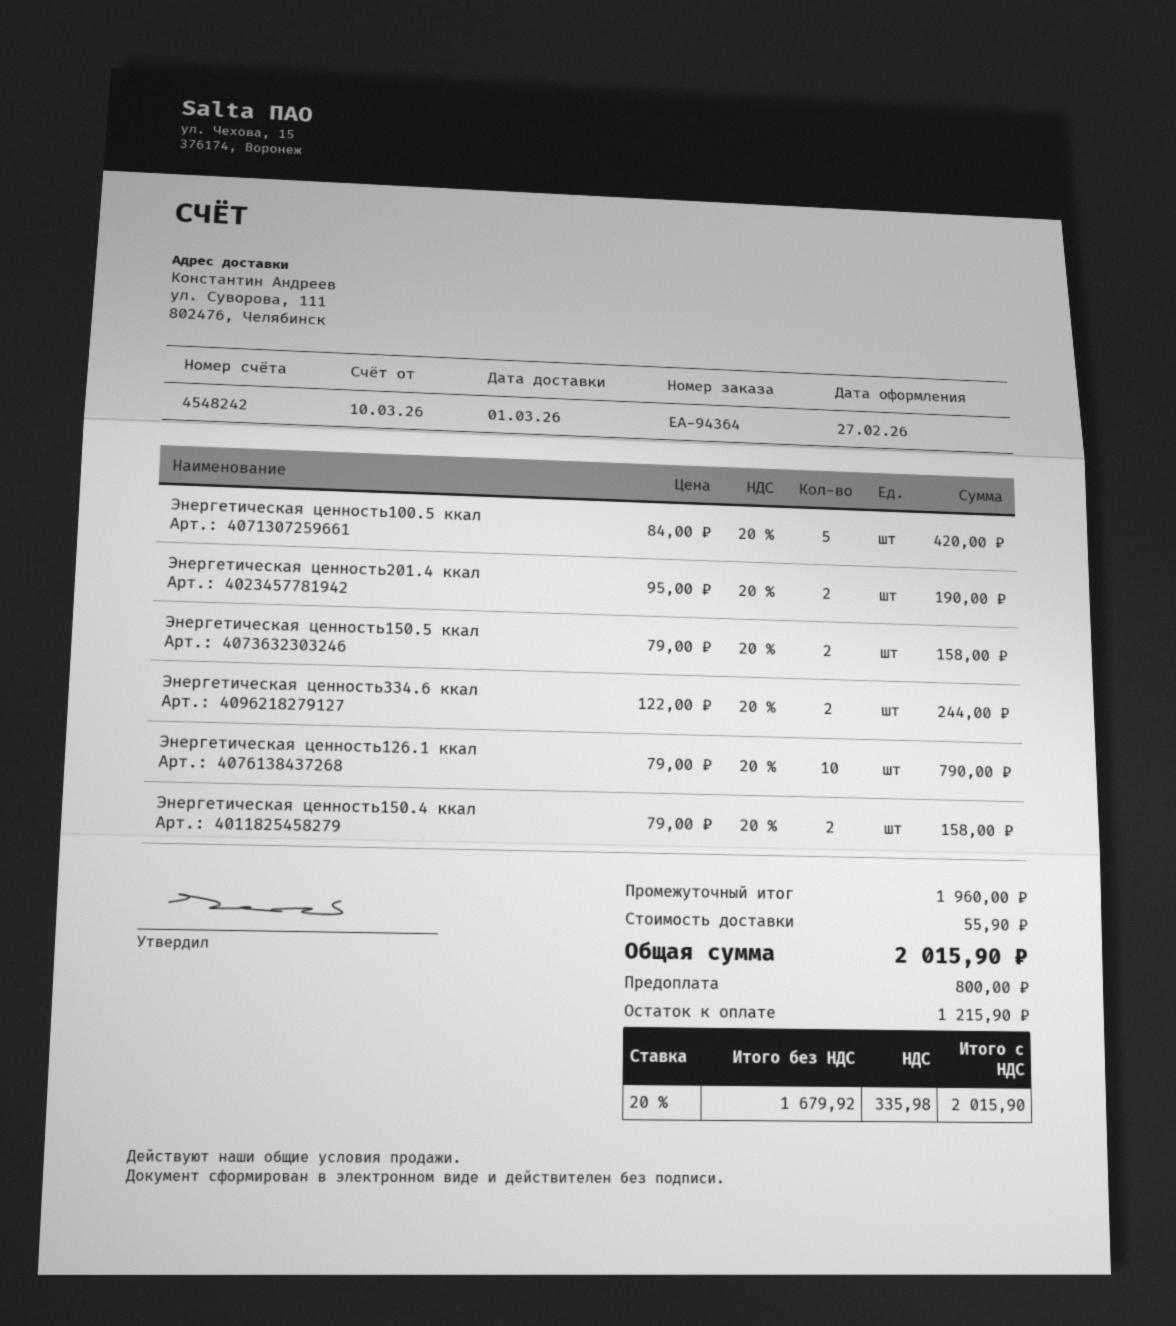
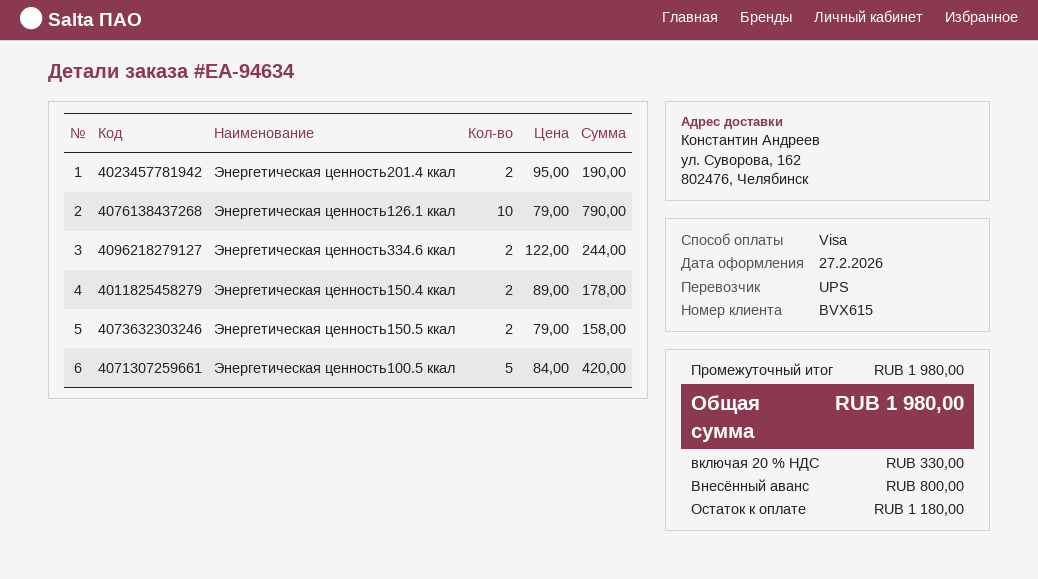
order number: EA-94364 -> EA-94634
ship to: ул. Суворова, 111, 802476, Челябинск -> ул. Суворова, 162, 802476, Челябинск
Энергетическая ценность150.4 ккал: 2 x 79.00 = 158.00 -> 2 x 89.00 = 178.00
subtotal: 1960.00 -> 1980.00
shipping: 55.90 -> none
tax: 20% = 335.98 -> 20% = 330.00
total: 2015.90 -> 1980.00
balance: 1215.90 -> 1180.00

